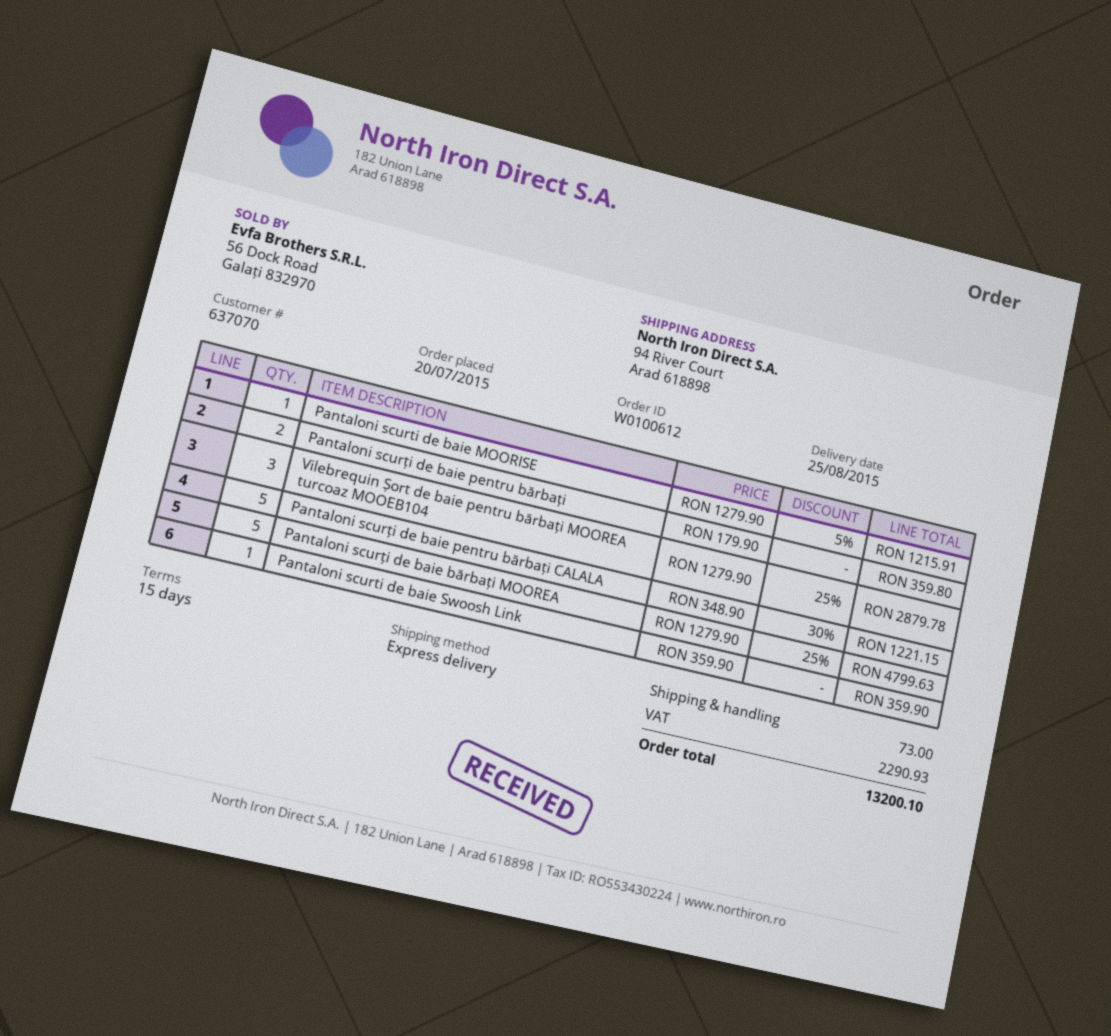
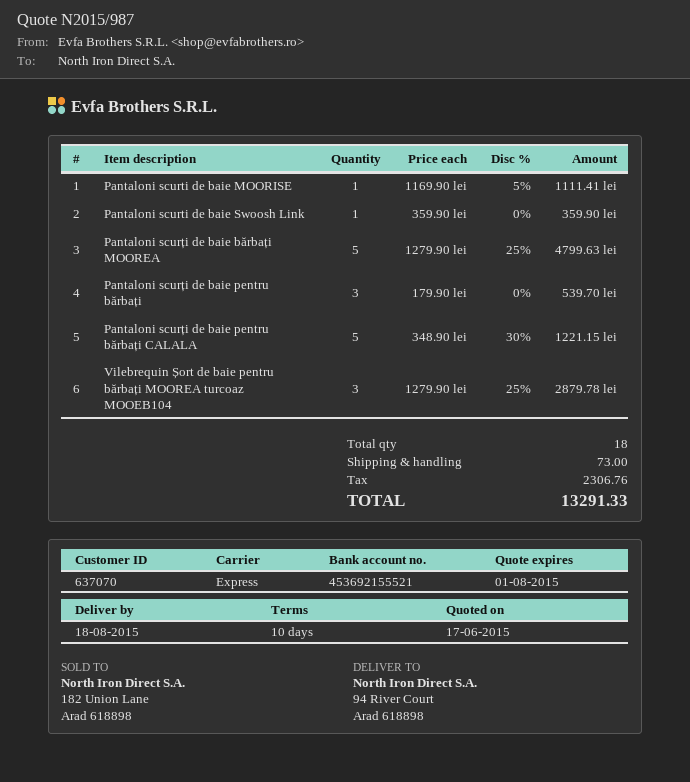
delivery date: 2015-08-25 -> 2015-08-18
payment terms: 15 days -> 10 days
Pantaloni scurti de baie MOORISE: 1 x 1279.90 - 5% = 1215.91 -> 1 x 1169.90 - 5% = 1111.41
Pantaloni scurți de baie pentru bărbați: 2 x 179.90 = 359.80 -> 3 x 179.90 = 539.70
tax: 2290.93 -> 2306.76
total: 13200.10 -> 13291.33

